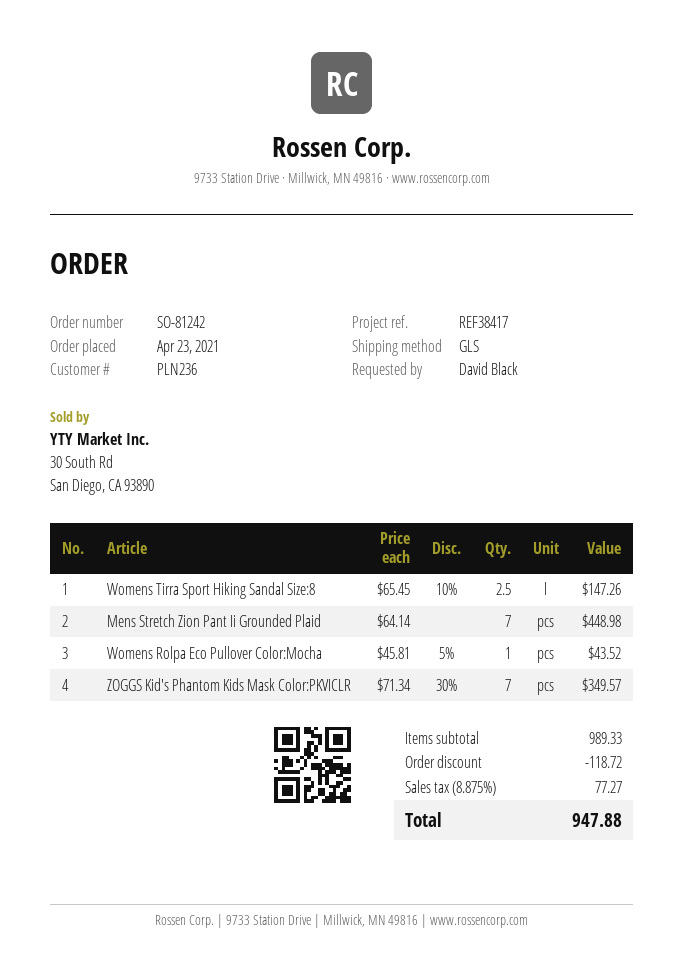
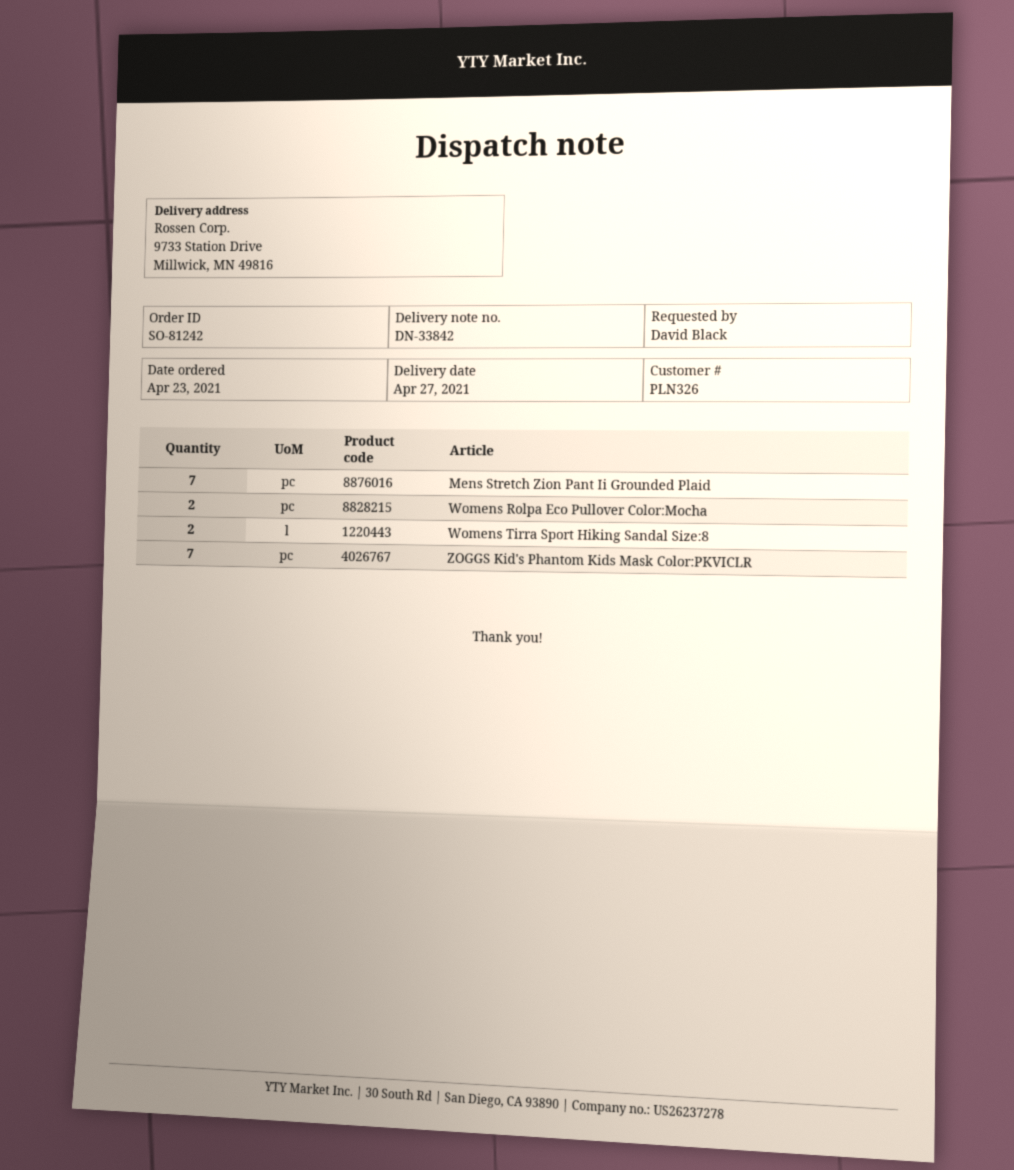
customer number: PLN236 -> PLN326
Womens Tirra Sport Hiking Sandal Size:8: 2.5 -> 2
Womens Rolpa Eco Pullover Color:Mocha: 1 -> 2

